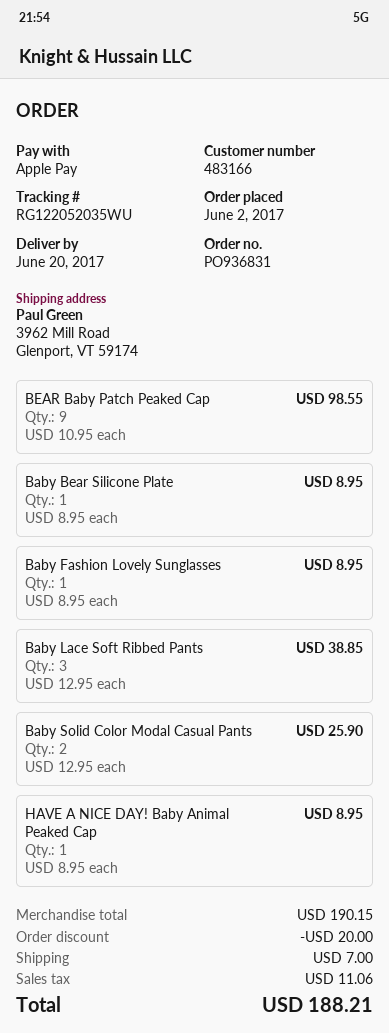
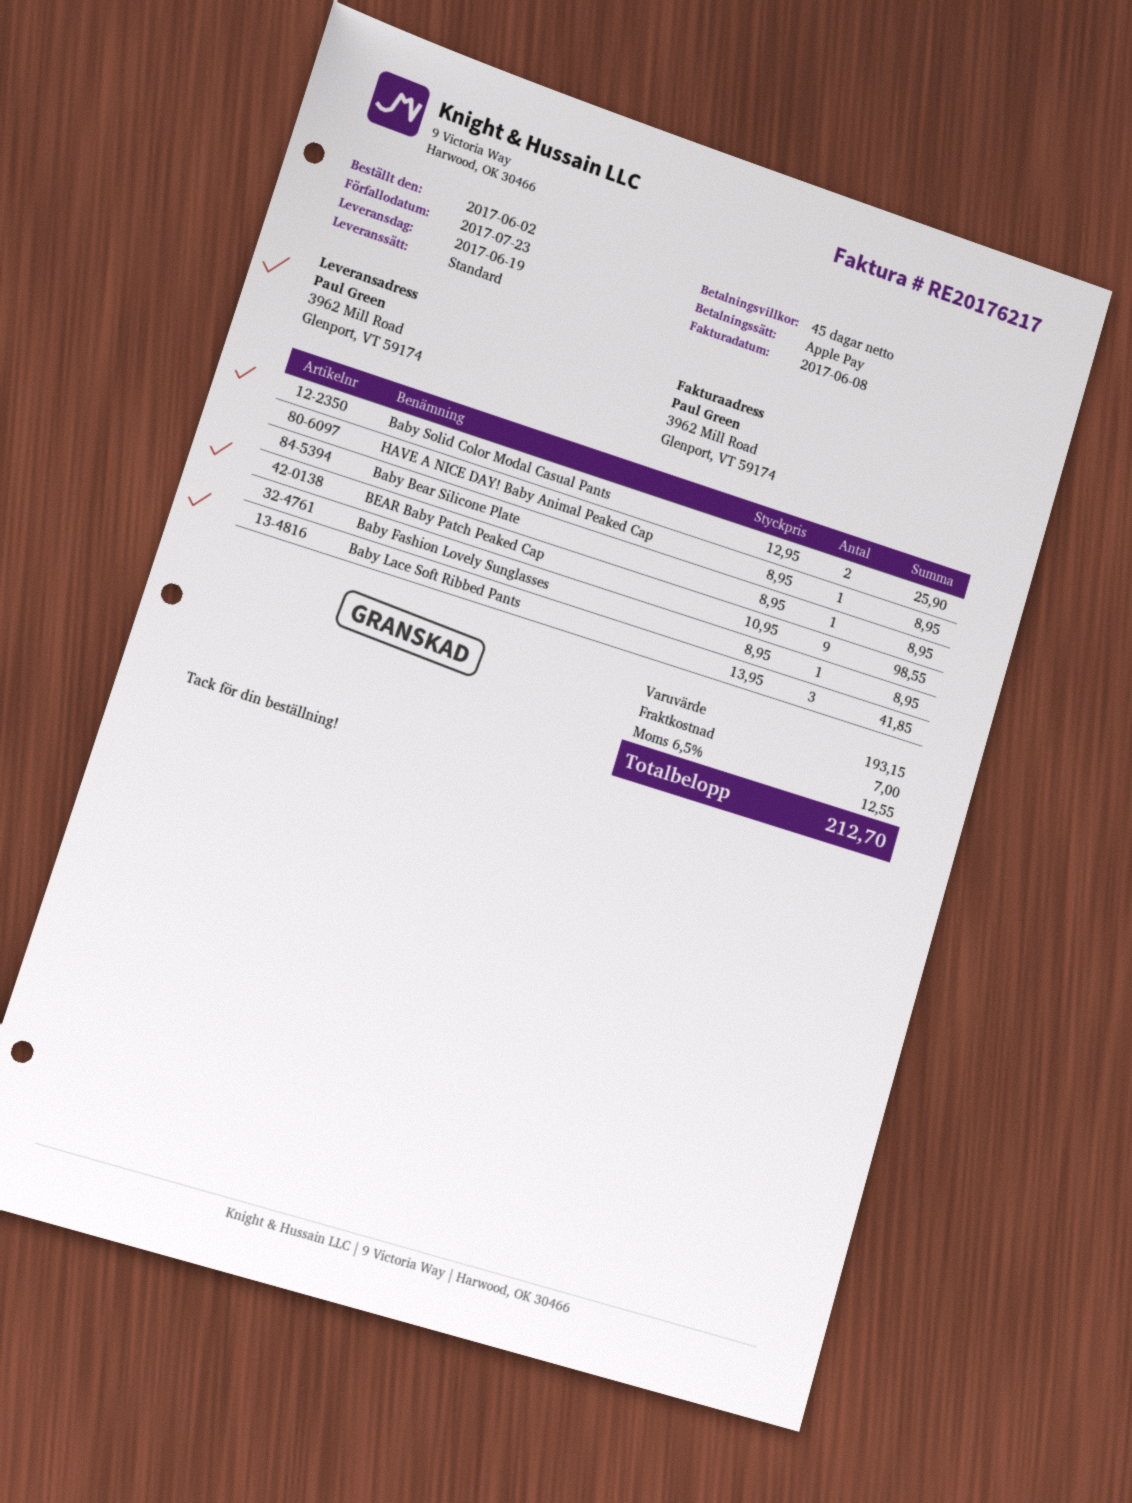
delivery date: 2017-06-20 -> 2017-06-19
Baby Lace Soft Ribbed Pants: 3 x 12.95 = 38.85 -> 3 x 13.95 = 41.85
subtotal: 190.15 -> 193.15
discount: 20.00 -> none
tax: 11.06 -> 12.55
total: 188.21 -> 212.70

